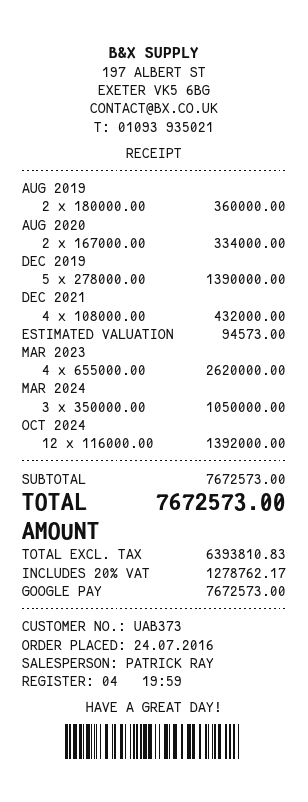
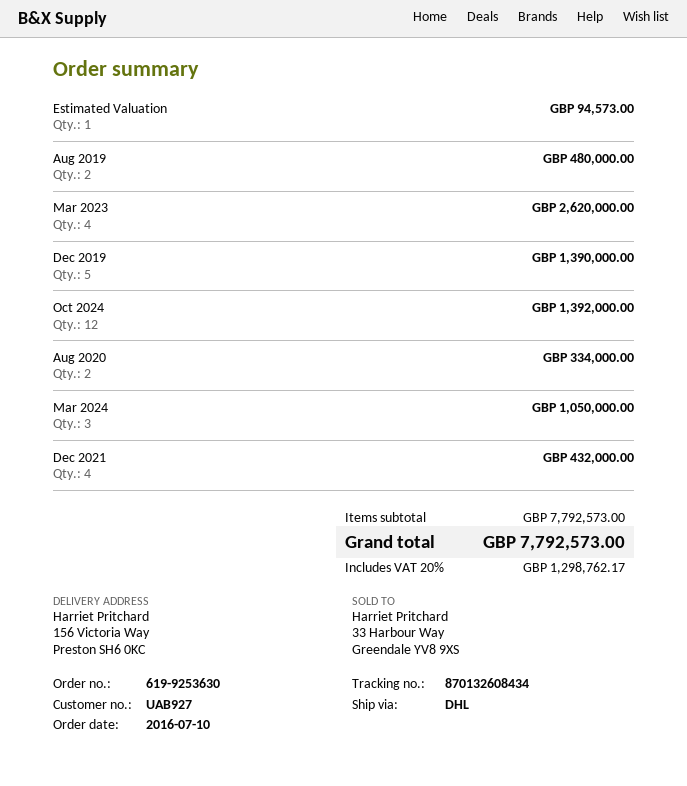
order date: 2016-07-24 -> 2016-07-10
customer number: UAB373 -> UAB927
AUG 2019: 2 for 360000.00 -> 2 for 480000.00
subtotal: 7672573.00 -> 7792573.00
tax: 20% = 1278762.17 -> 20% = 1298762.17
total: 7672573.00 -> 7792573.00

